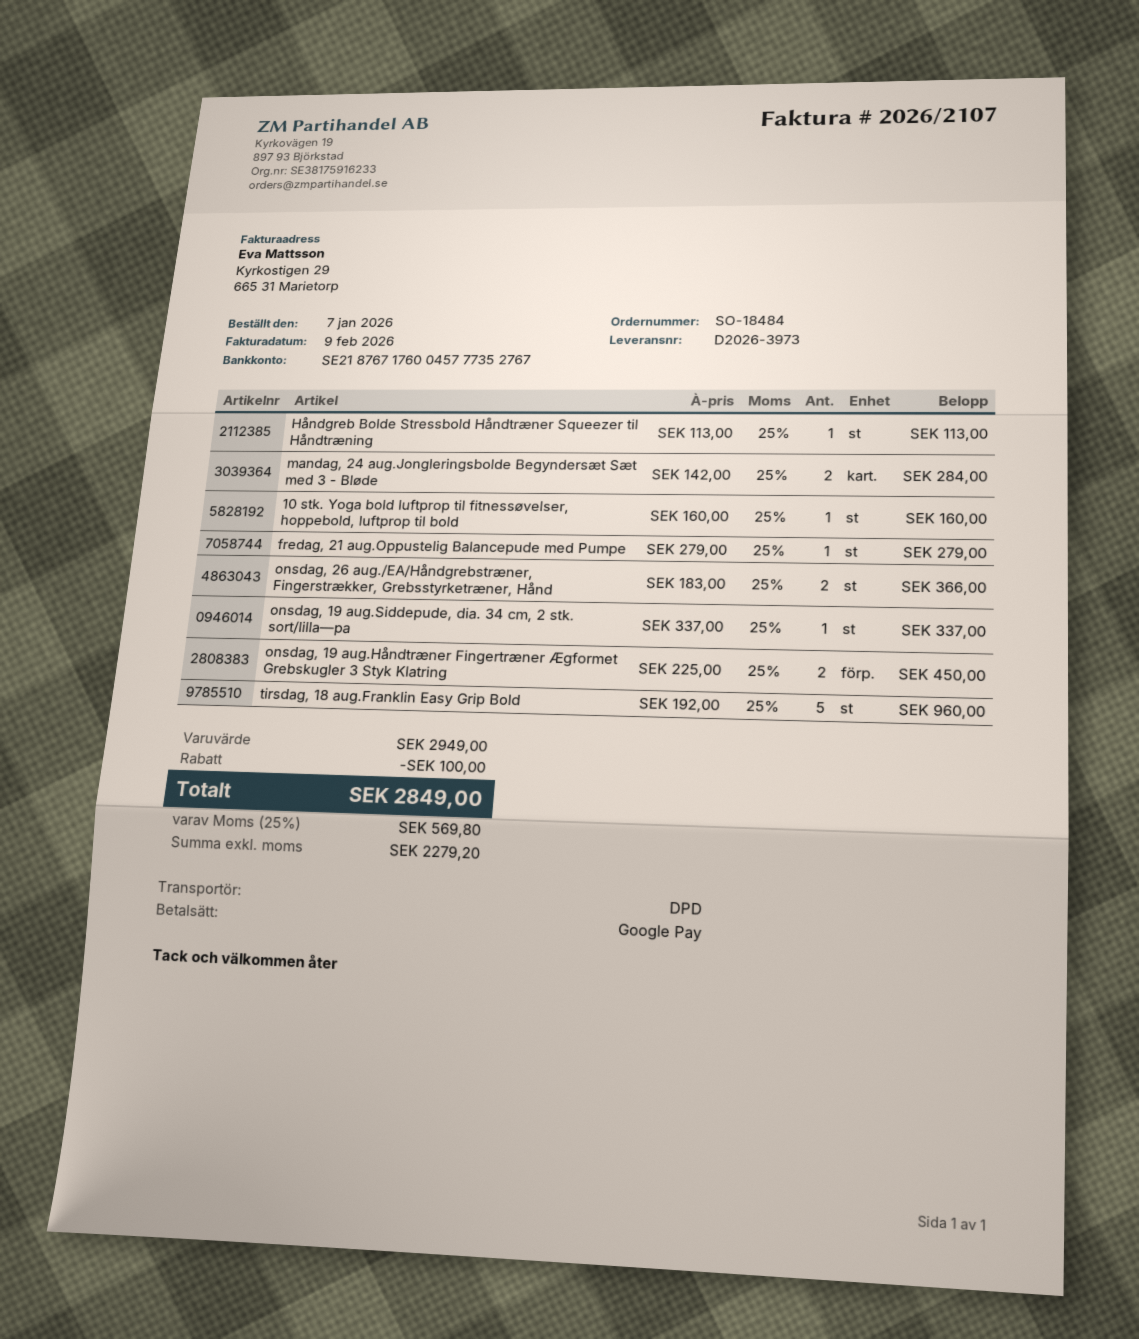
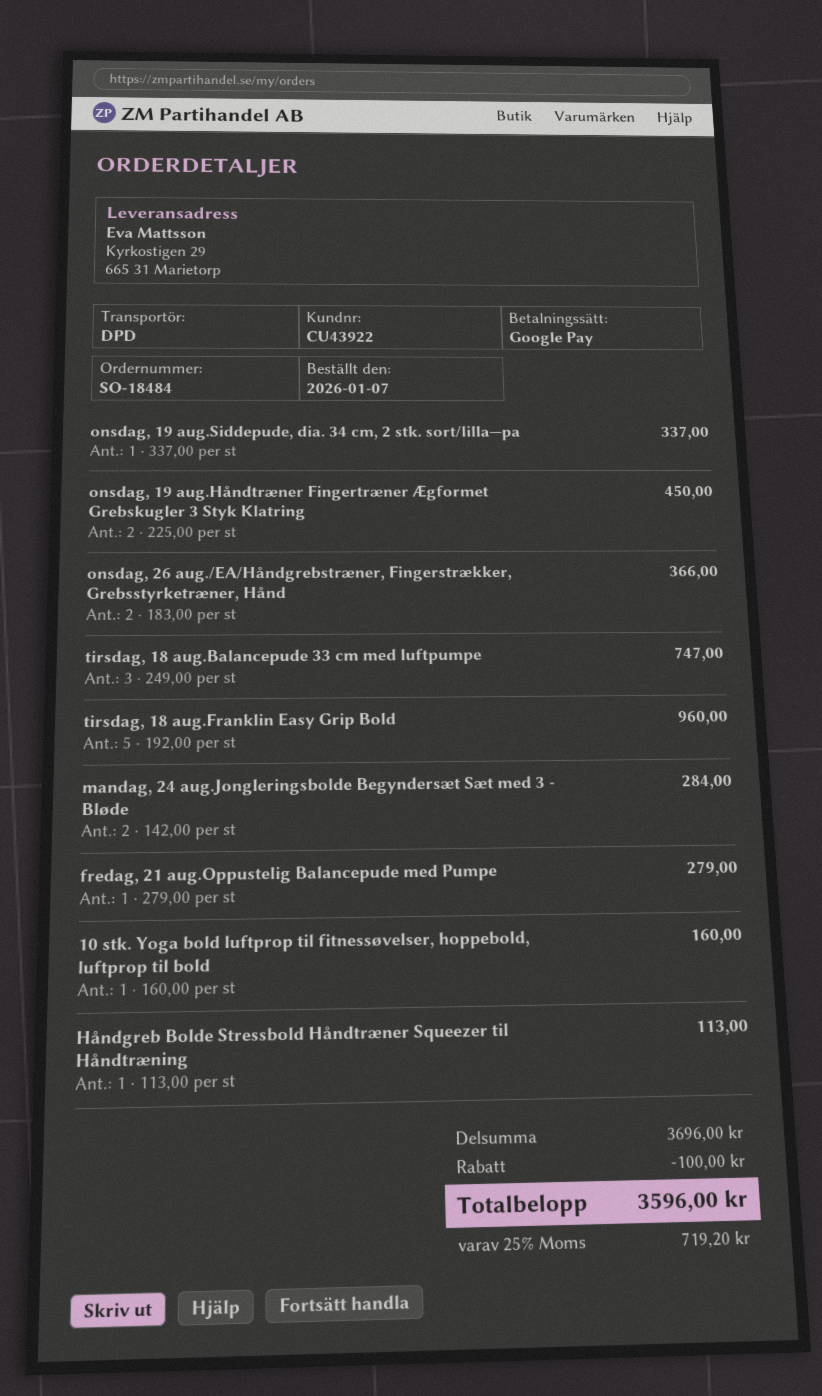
tirsdag, 18 aug.Balancepude 33 cm med luftpumpe: none -> 3 x 249.00 = 747.00
subtotal: 2949.00 -> 3696.00
tax: 25% = 569.80 -> 25% = 719.20
total: 2849.00 -> 3596.00

